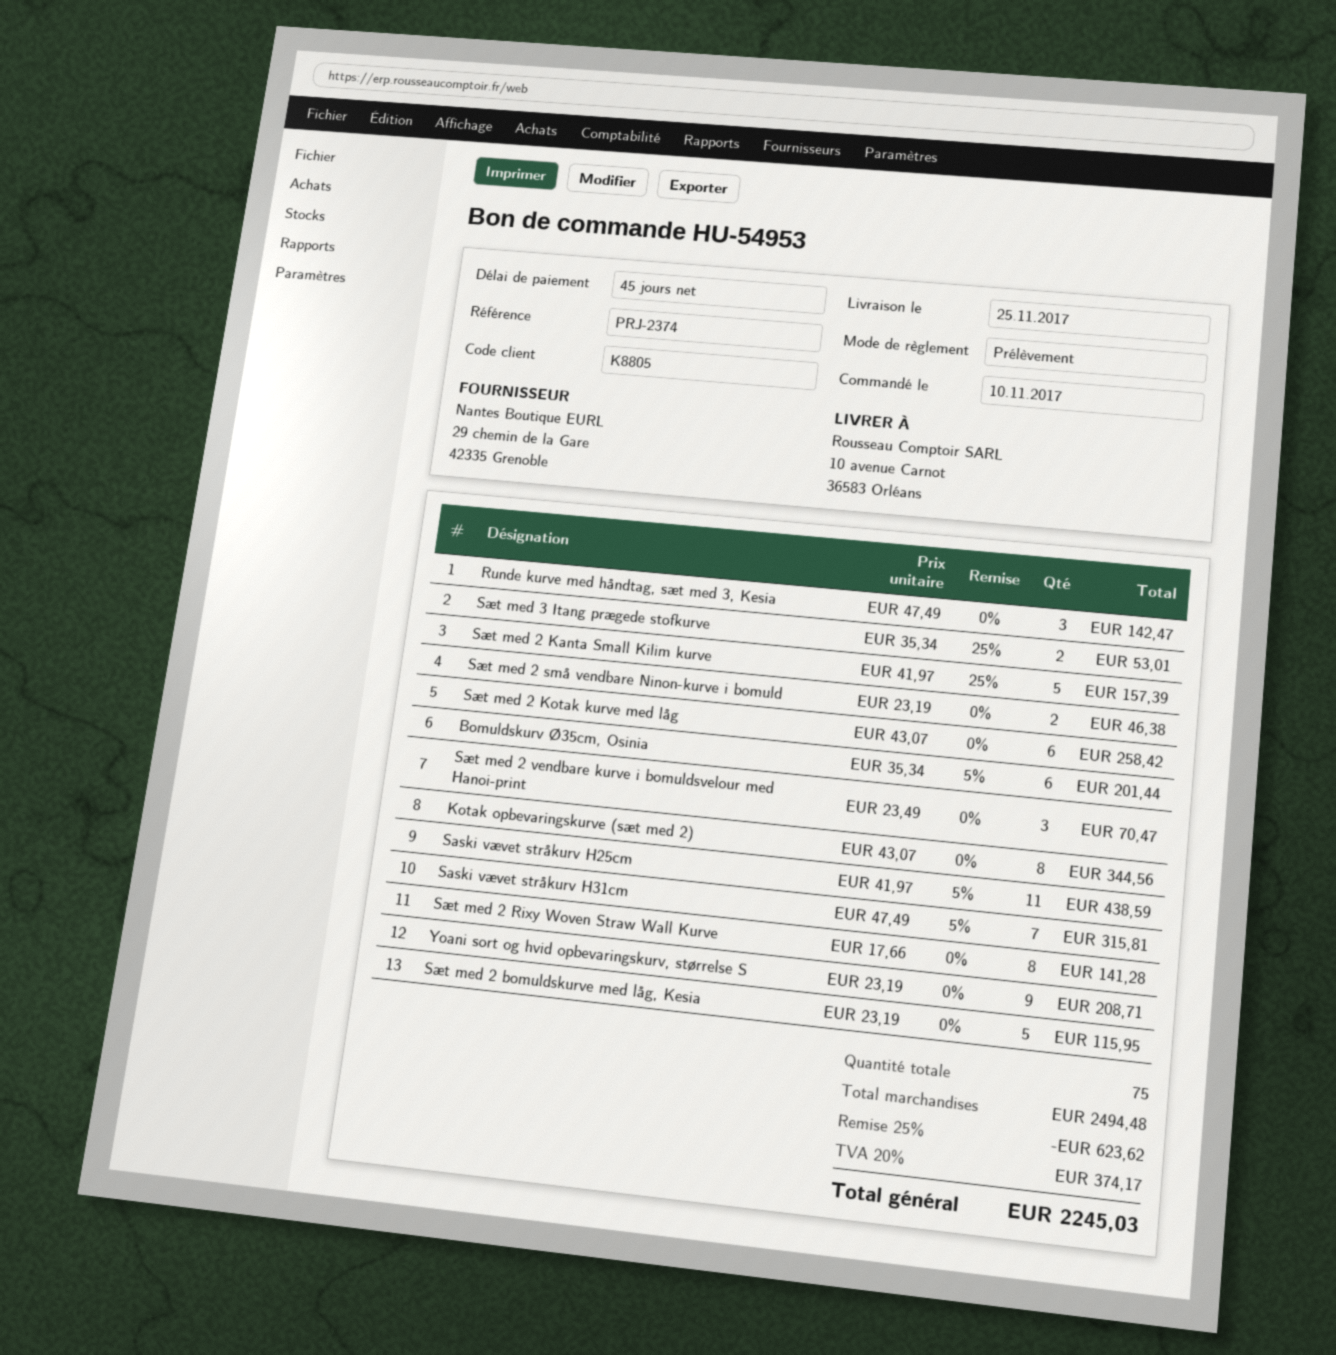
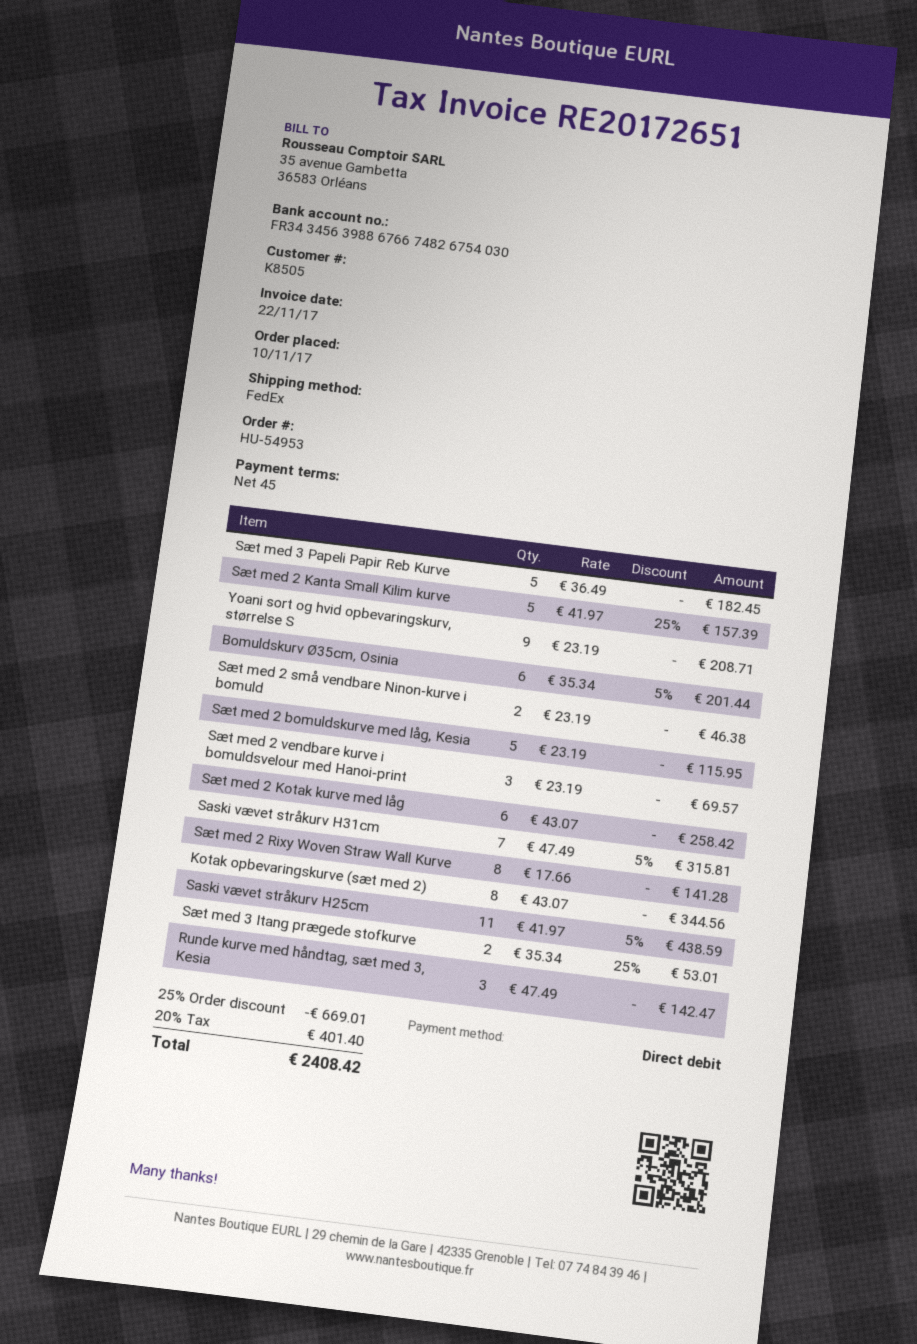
customer number: K8805 -> K8505
Sæt med 2 vendbare kurve i bomuldsvelour med Hanoi-print: 3 x 23.49 = 70.47 -> 3 x 23.19 = 69.57
Sæt med 3 Papeli Papir Reb Kurve: none -> 5 x 36.49 = 182.45
discount: 25% = 623.62 -> 25% = 669.01
tax: 20% = 374.17 -> 20% = 401.40
total: 2245.03 -> 2408.42

